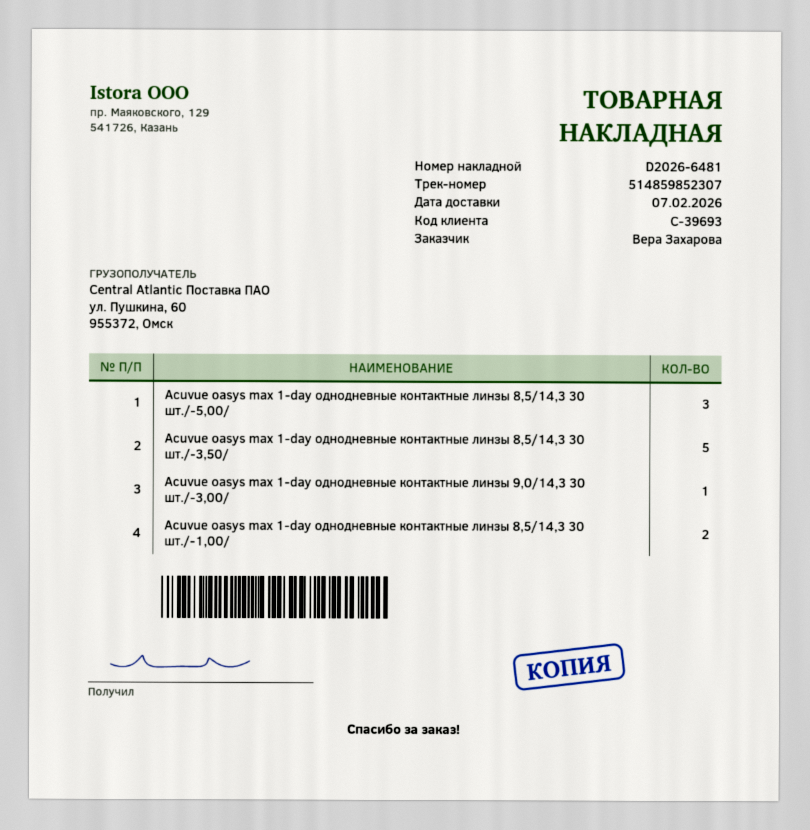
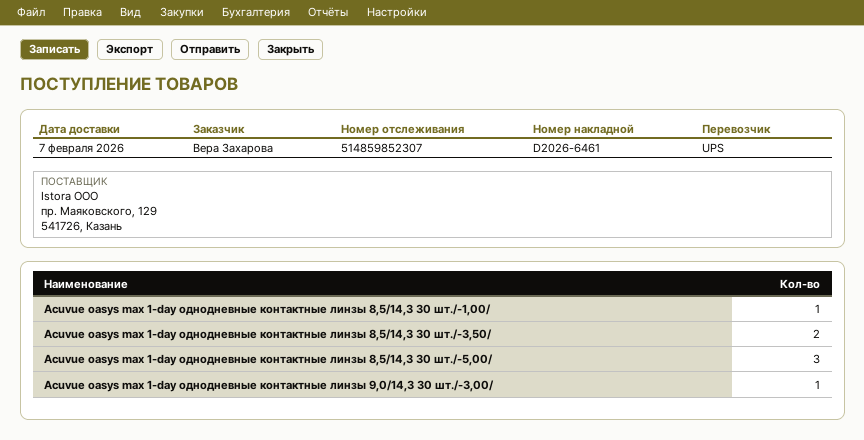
delivery note number: D2026-6481 -> D2026-6461
Acuvue oasys max 1-day однодневные контактные линзы 8,5/14,3 30 шт./-3,50/: 5 -> 2
Acuvue oasys max 1-day однодневные контактные линзы 8,5/14,3 30 шт./-1,00/: 2 -> 1

